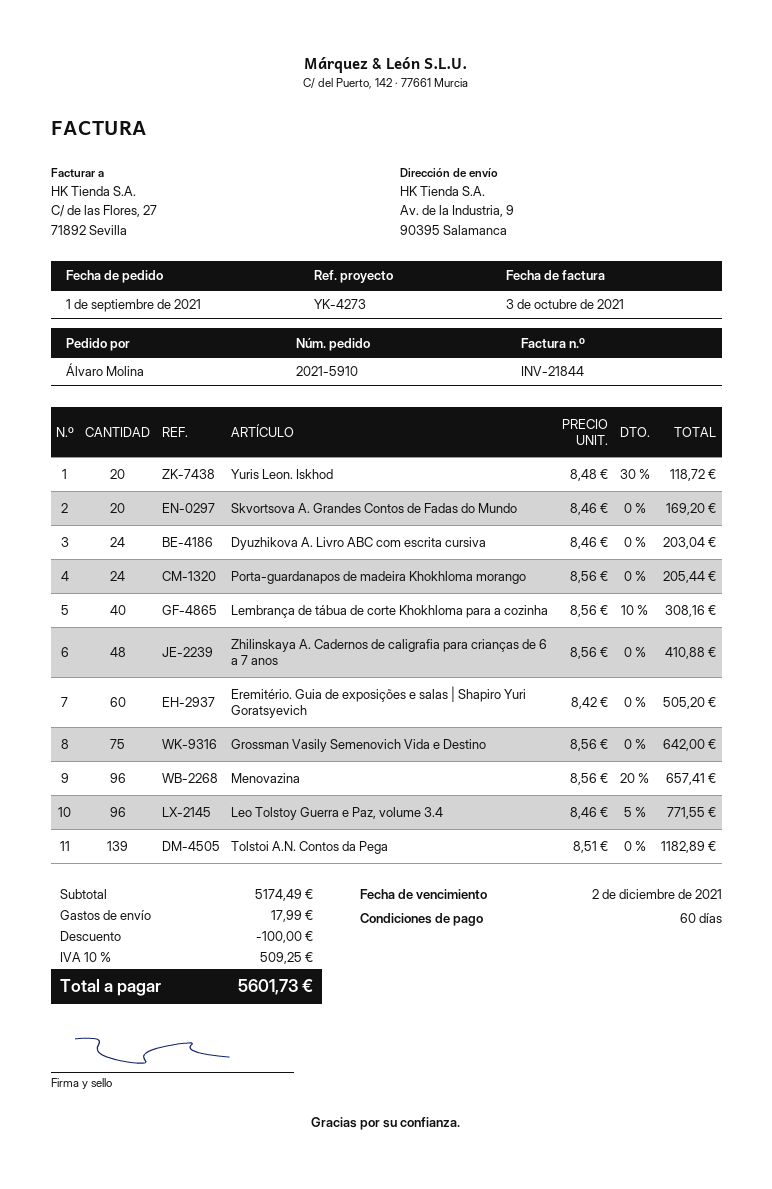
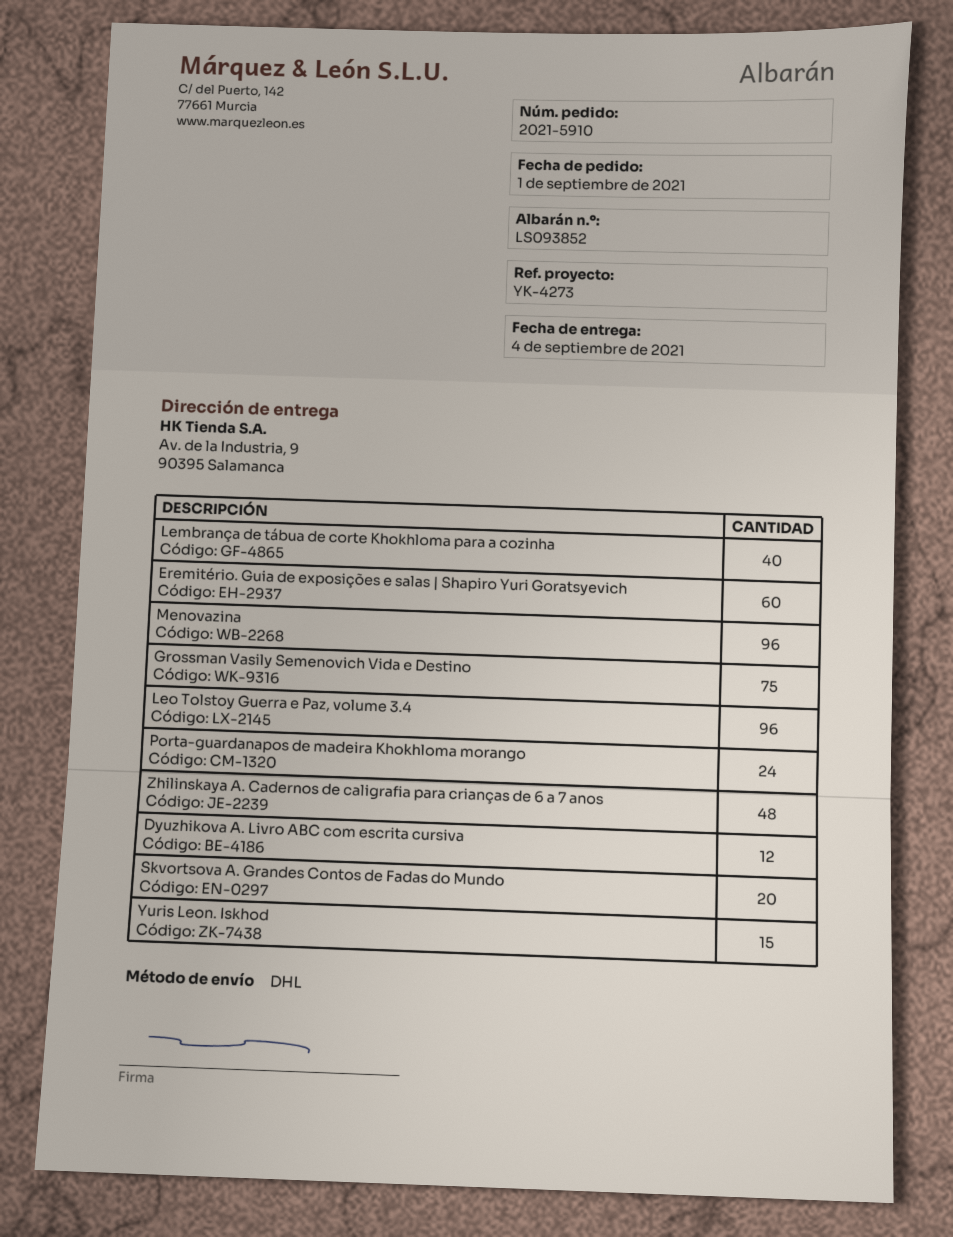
Yuris Leon. Iskhod: 20 -> 15
Dyuzhikova A. Livro ABC com escrita cursiva: 24 -> 12
Tolstoi A.N. Contos da Pega: 139 -> none

